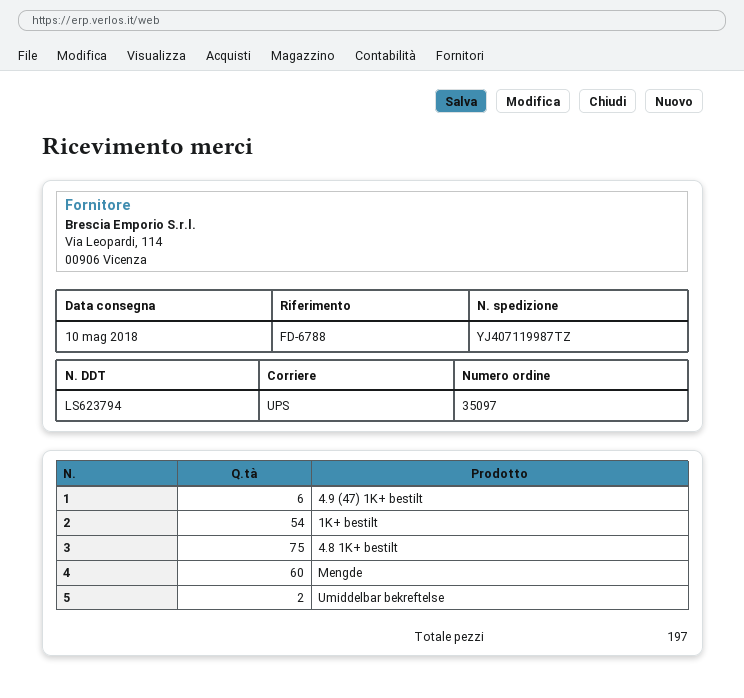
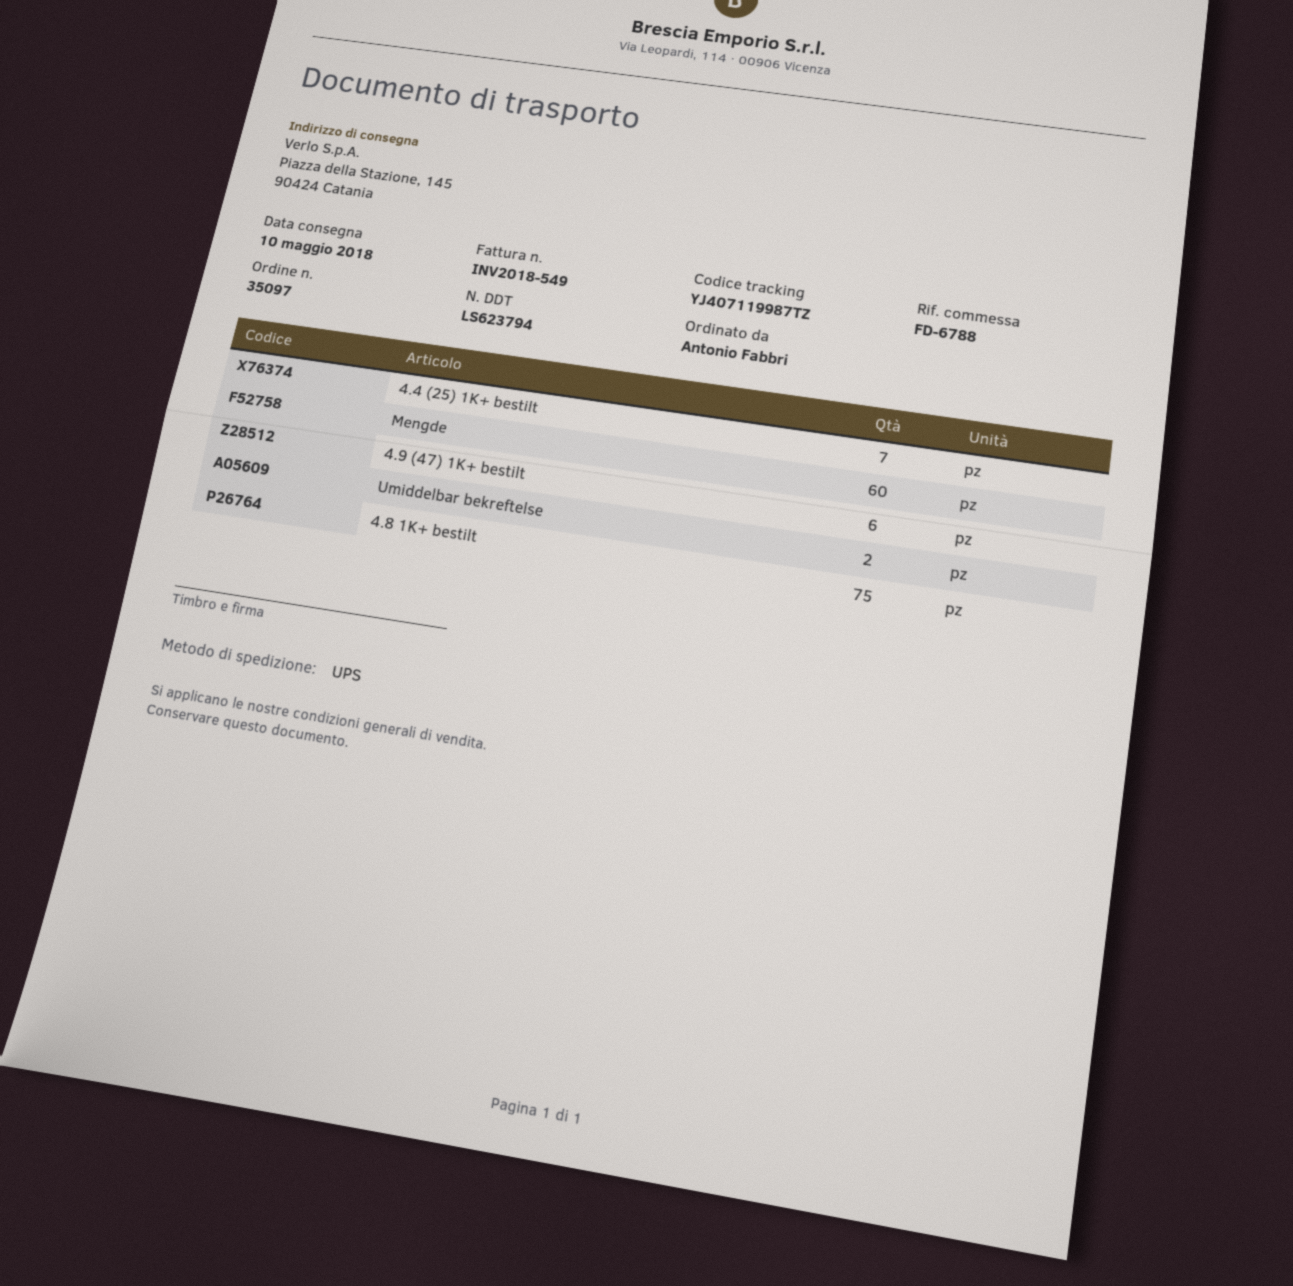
1K+ bestilt: 54 -> none
4.4 (25) 1K+ bestilt: none -> 7

